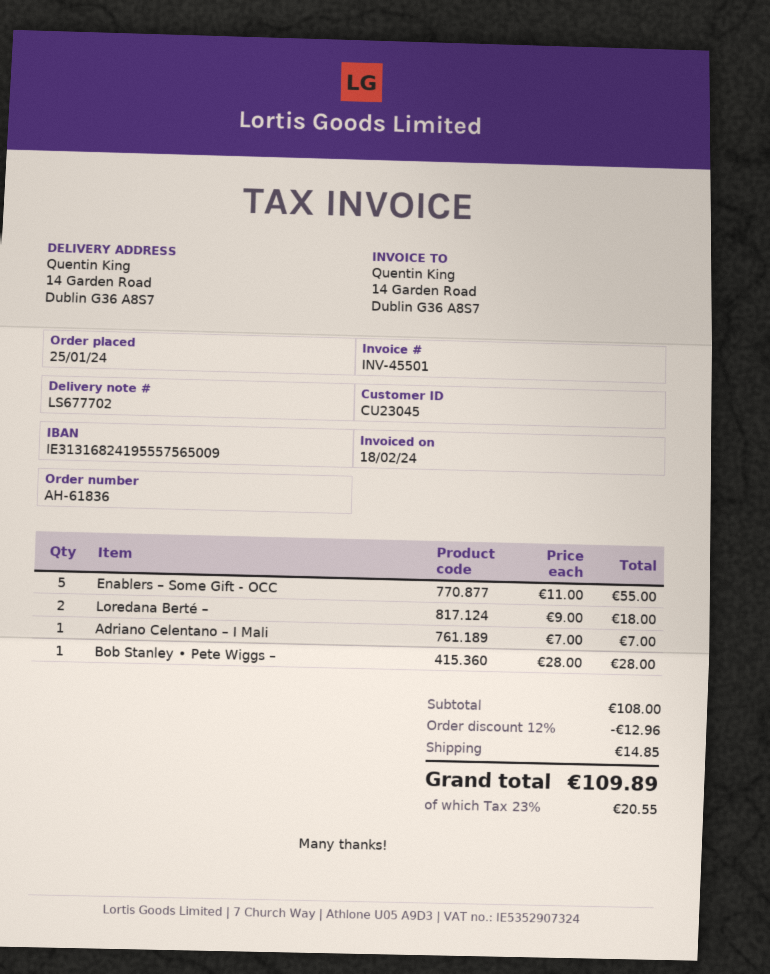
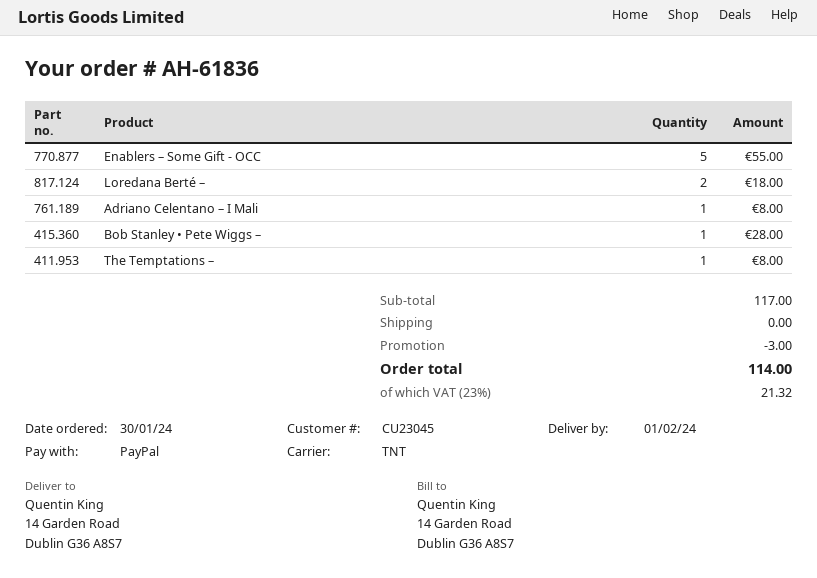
order date: 2024-01-25 -> 2024-01-30
Adriano Celentano – I Mali: 1 for 7.00 -> 1 for 8.00
The Temptations –: none -> 1 for 8.00
subtotal: 108.00 -> 117.00
discount: 12.96 -> 3.00
shipping: 14.85 -> 0.00
tax: 23% = 20.55 -> 23% = 21.32
total: 109.89 -> 114.00

